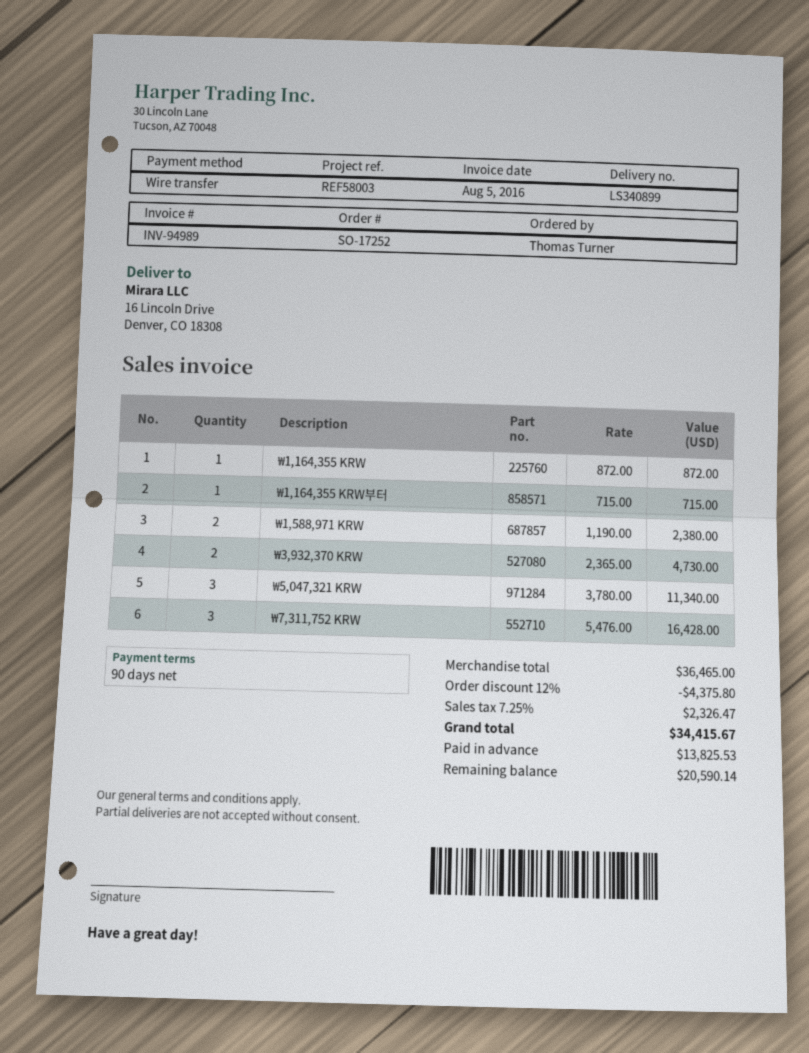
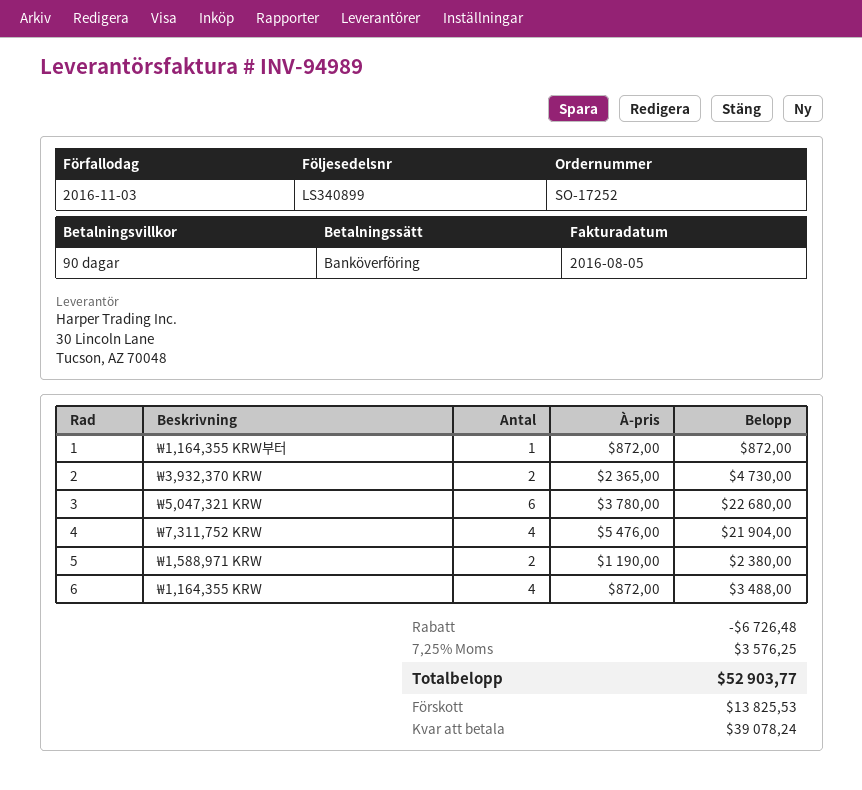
₩1,164,355 KRW: 1 x 872.00 = 872.00 -> 4 x 872.00 = 3488.00
₩1,164,355 KRW부터: 1 x 715.00 = 715.00 -> 1 x 872.00 = 872.00
₩5,047,321 KRW: 3 x 3780.00 = 11340.00 -> 6 x 3780.00 = 22680.00
₩7,311,752 KRW: 3 x 5476.00 = 16428.00 -> 4 x 5476.00 = 21904.00
discount: 4375.80 -> 6726.48
tax: 7.25% = 2326.47 -> 7.25% = 3576.25
total: 34415.67 -> 52903.77
balance: 20590.14 -> 39078.24

